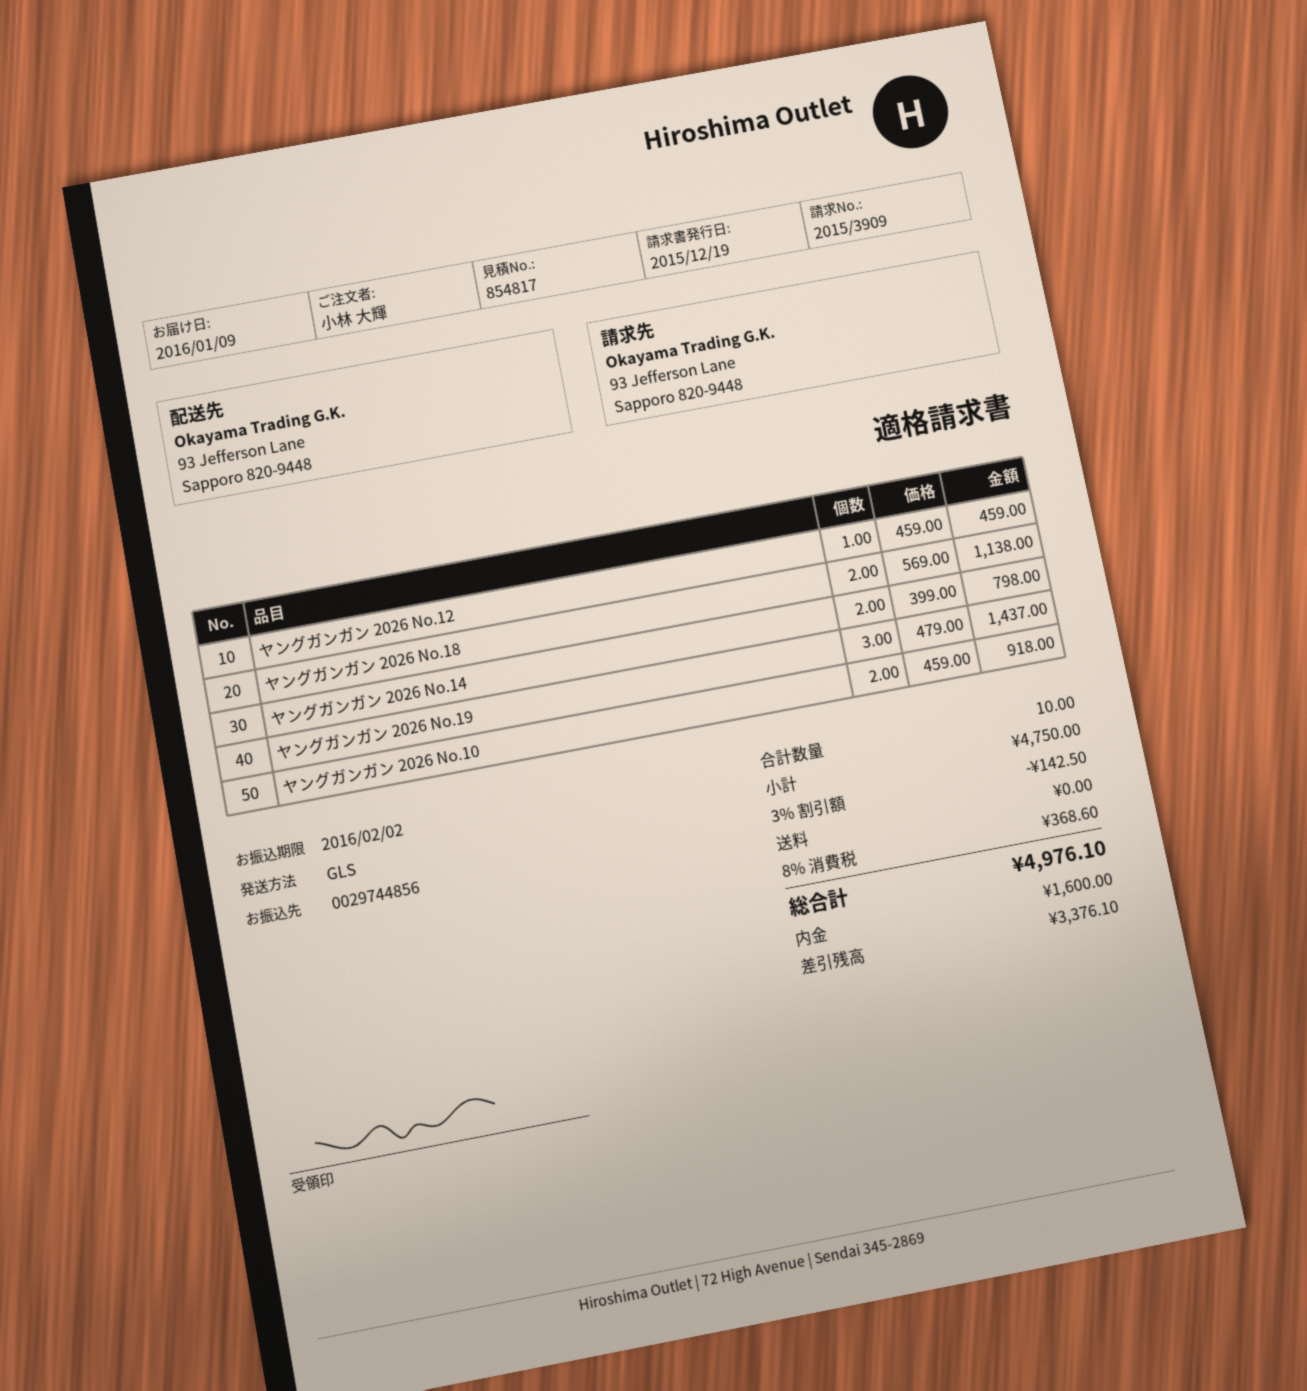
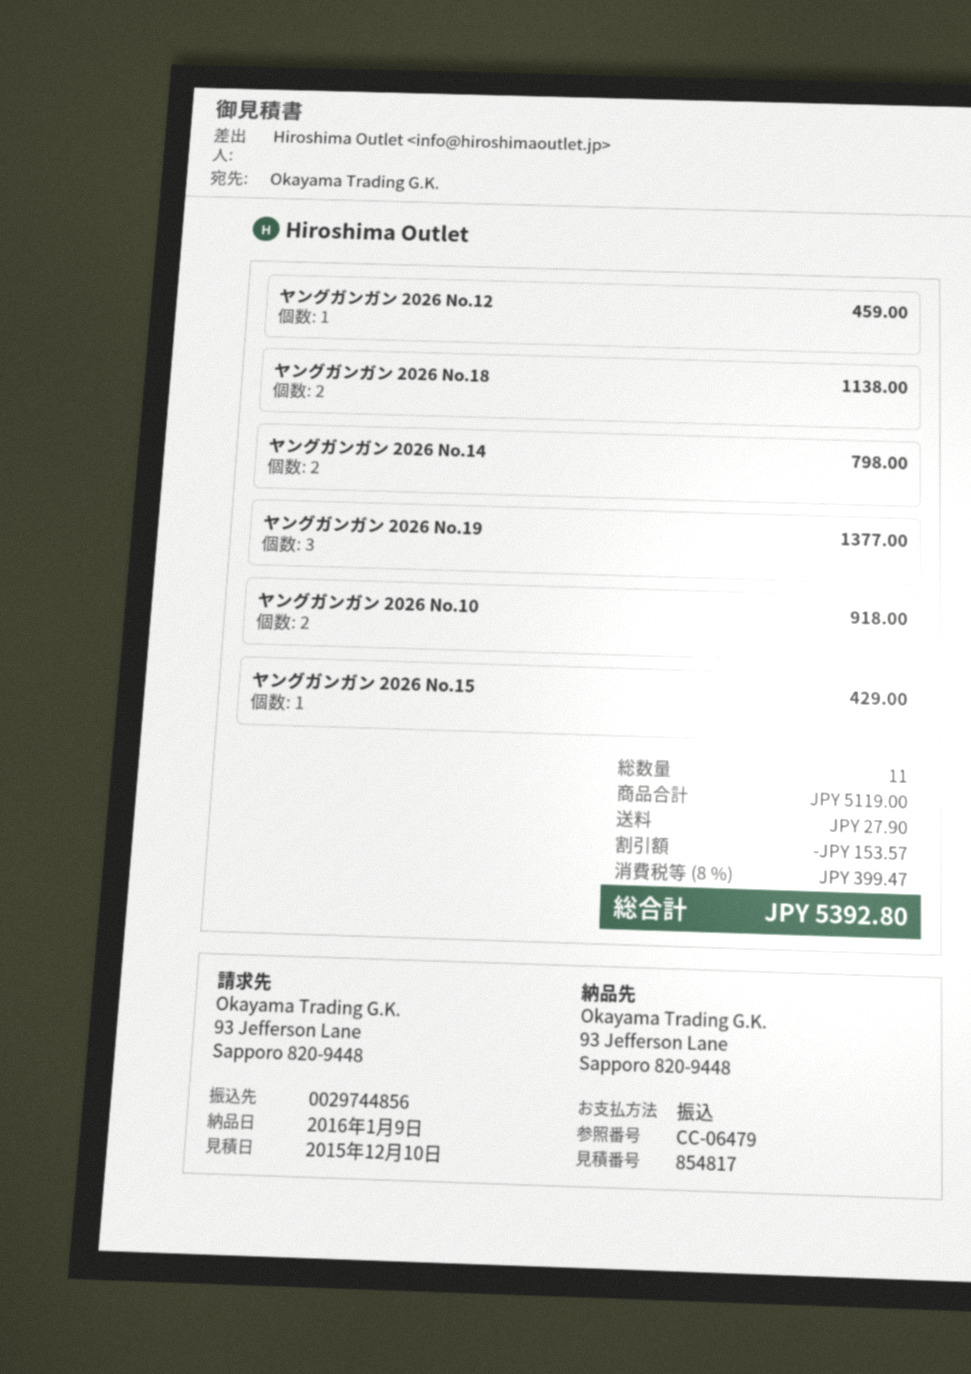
ヤングガンガン 2026 No.19: 3 for 1437.00 -> 3 for 1377.00
ヤングガンガン 2026 No.15: none -> 1 for 429.00
total quantity: 10 -> 11
subtotal: 4750.00 -> 5119.00
discount: 142.50 -> 153.57
shipping: 0.00 -> 27.90
tax: 8% = 368.60 -> 8% = 399.47
total: 4976.10 -> 5392.80

